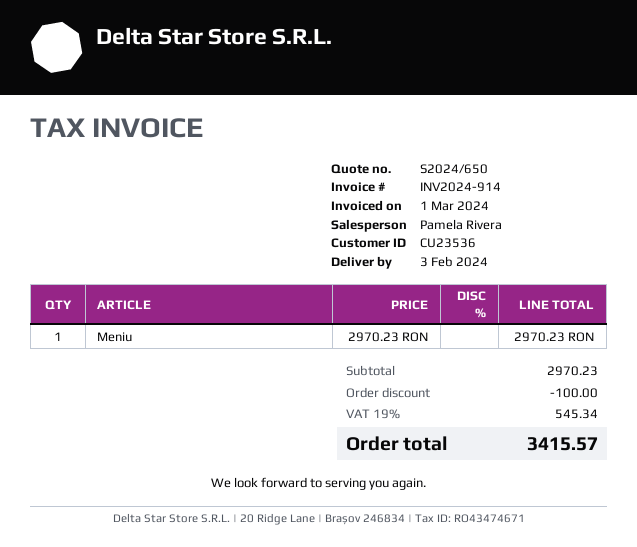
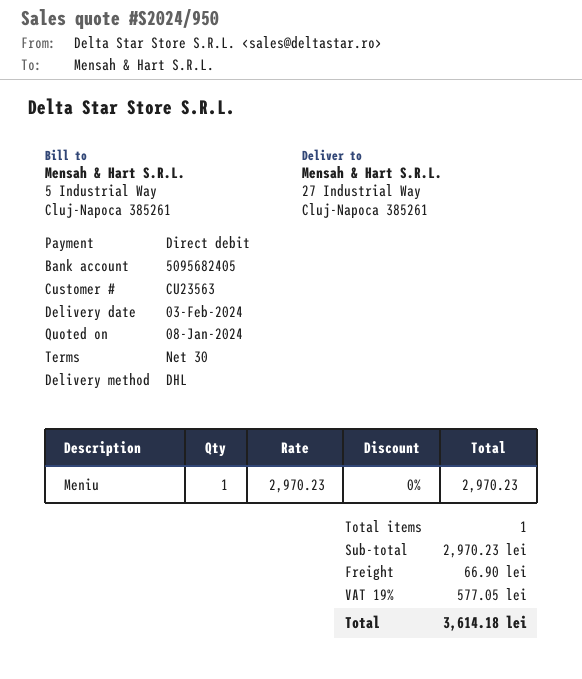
quote number: S2024/650 -> S2024/950
customer number: CU23536 -> CU23563
discount: 100.00 -> none
shipping: none -> 66.90
tax: 19% = 545.34 -> 19% = 577.05
total: 3415.57 -> 3614.18

